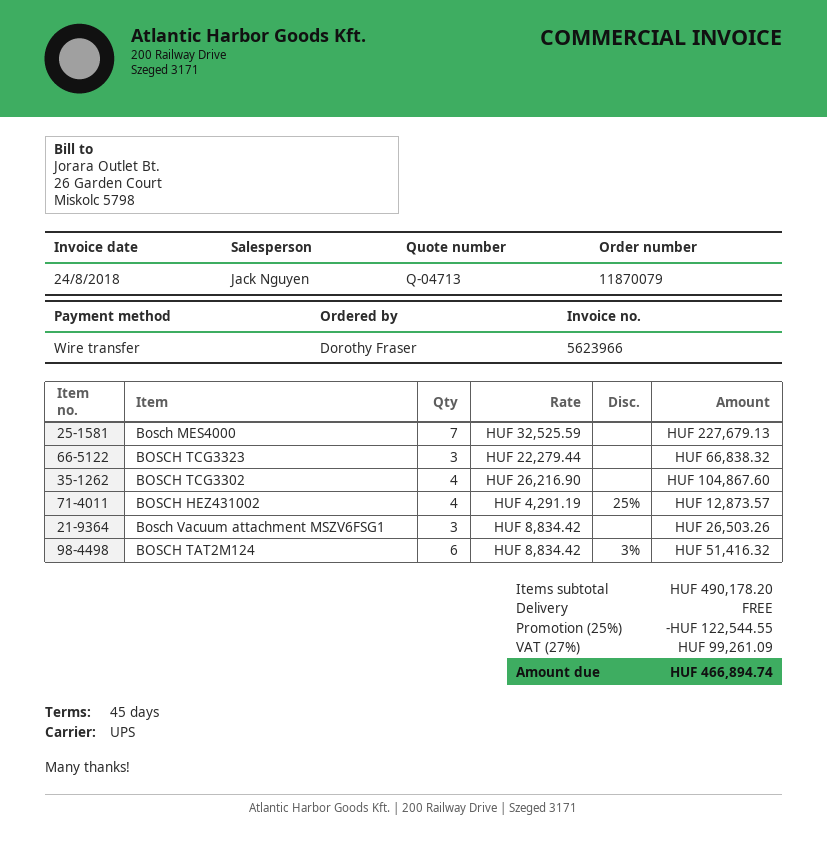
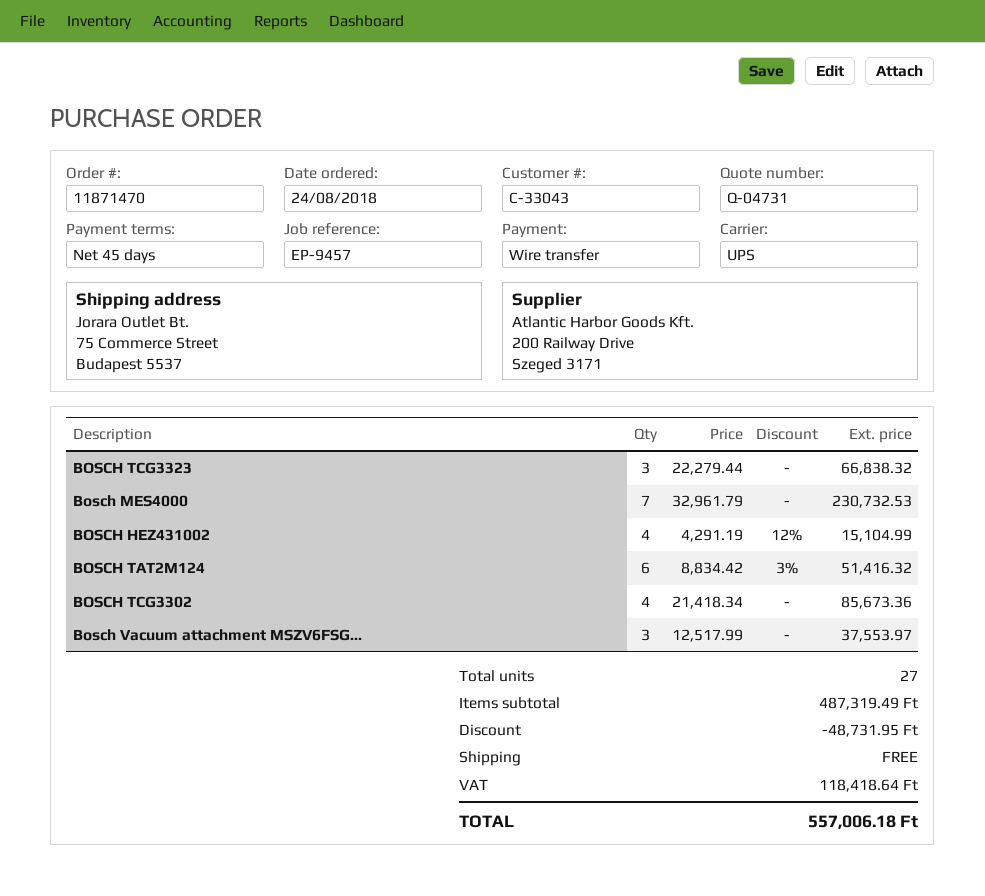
quote number: Q-04713 -> Q-04731
order number: 11870079 -> 11871470
Bosch MES4000: 7 x 32525.59 = 227679.13 -> 7 x 32961.79 = 230732.53
BOSCH TCG3302: 4 x 26216.90 = 104867.60 -> 4 x 21418.34 = 85673.36
BOSCH HEZ431002: 4 x 4291.19 - 25% = 12873.57 -> 4 x 4291.19 - 12% = 15104.99
Bosch Vacuum attachment MSZV6FSG1: 3 x 8834.42 = 26503.26 -> 3 x 12517.99 = 37553.97
subtotal: 490178.20 -> 487319.49
discount: 122544.55 -> 48731.95
tax: 99261.09 -> 118418.64
total: 466894.74 -> 557006.18

